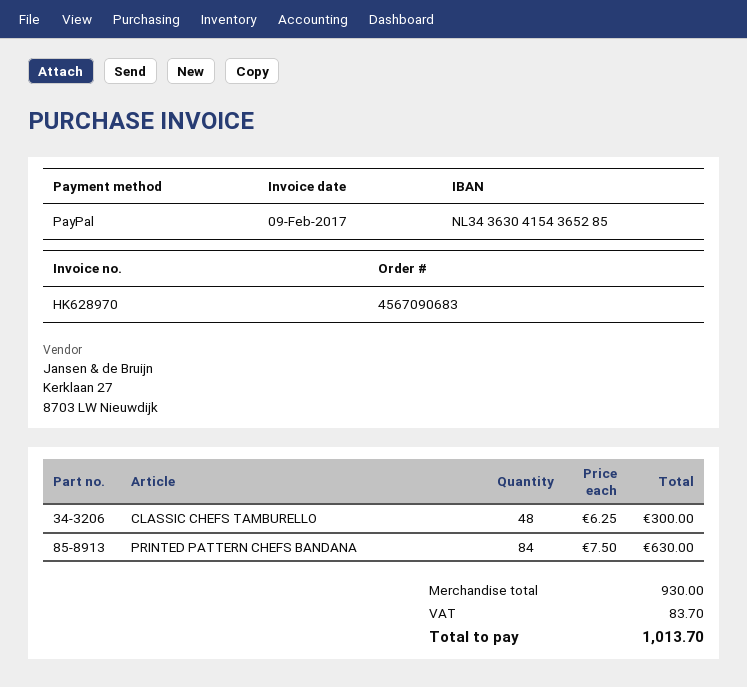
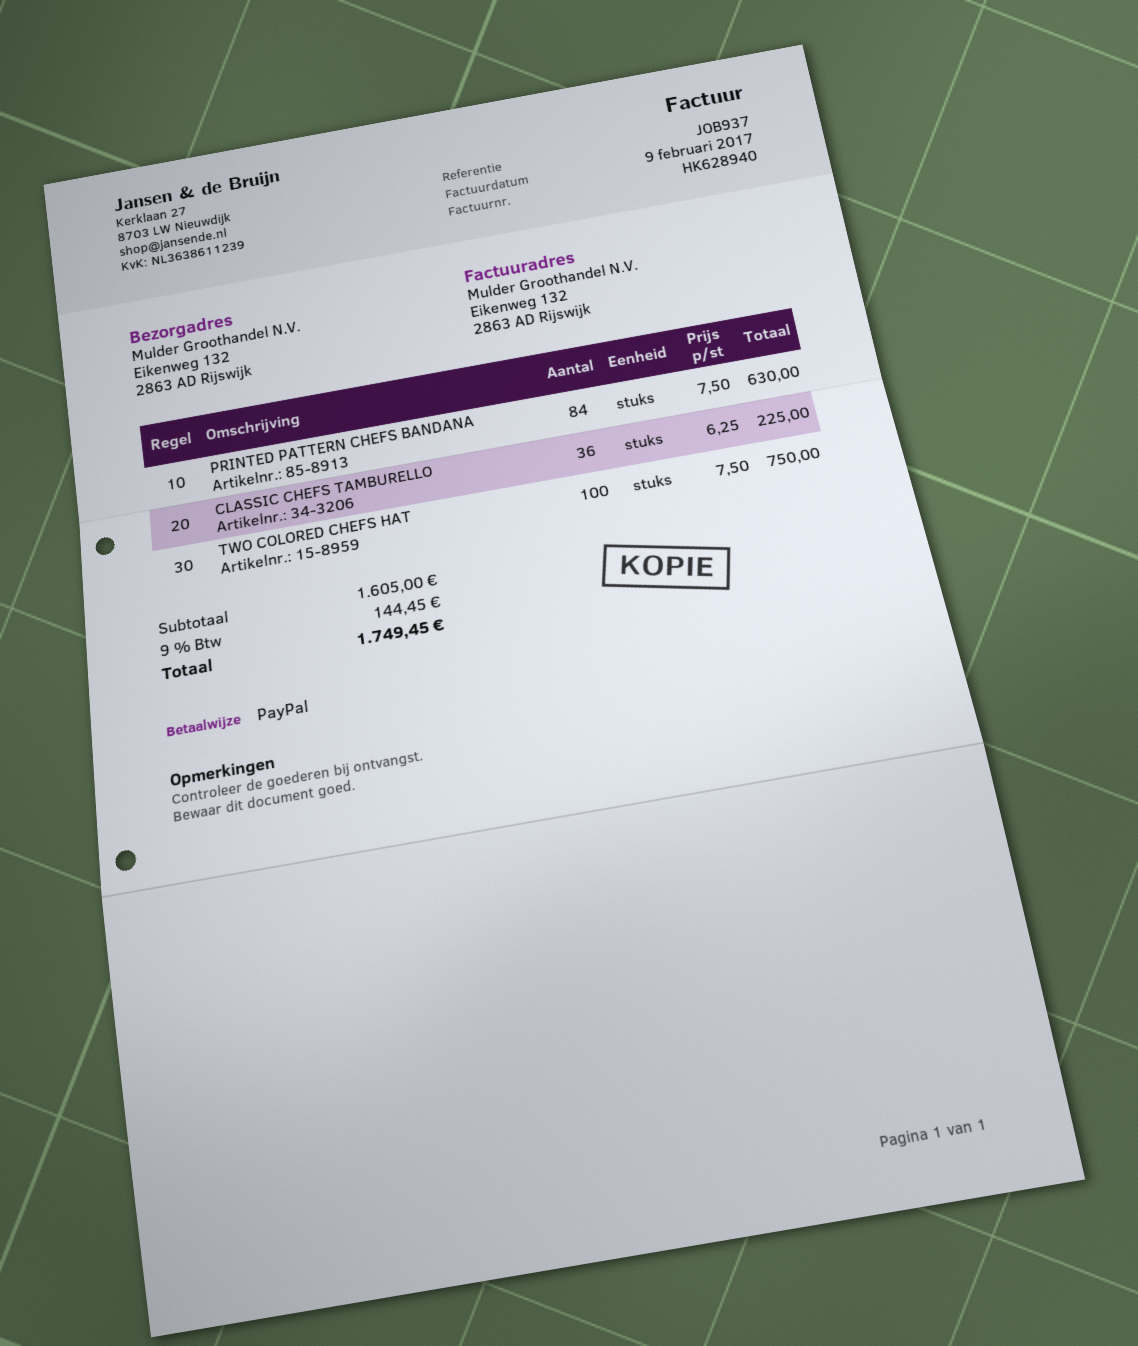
invoice number: HK628970 -> HK628940
CLASSIC CHEFS TAMBURELLO: 48 x 6.25 = 300.00 -> 36 x 6.25 = 225.00
TWO COLORED CHEFS HAT: none -> 100 x 7.50 = 750.00
subtotal: 930.00 -> 1605.00
tax: 83.70 -> 144.45
total: 1013.70 -> 1749.45

